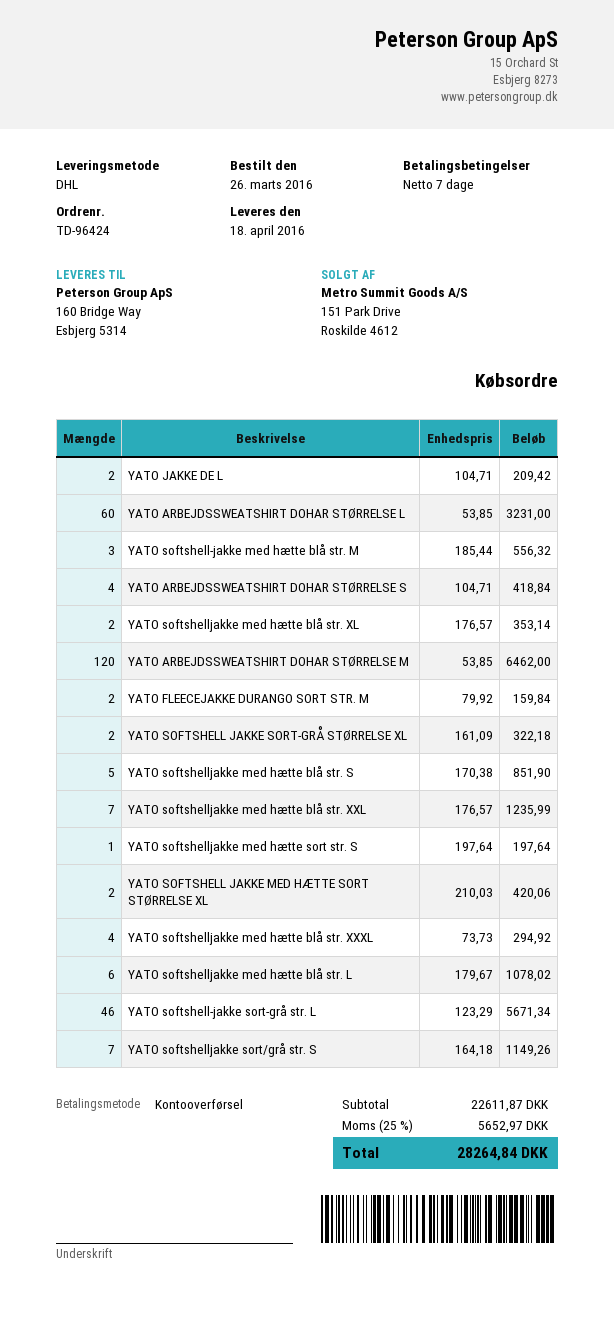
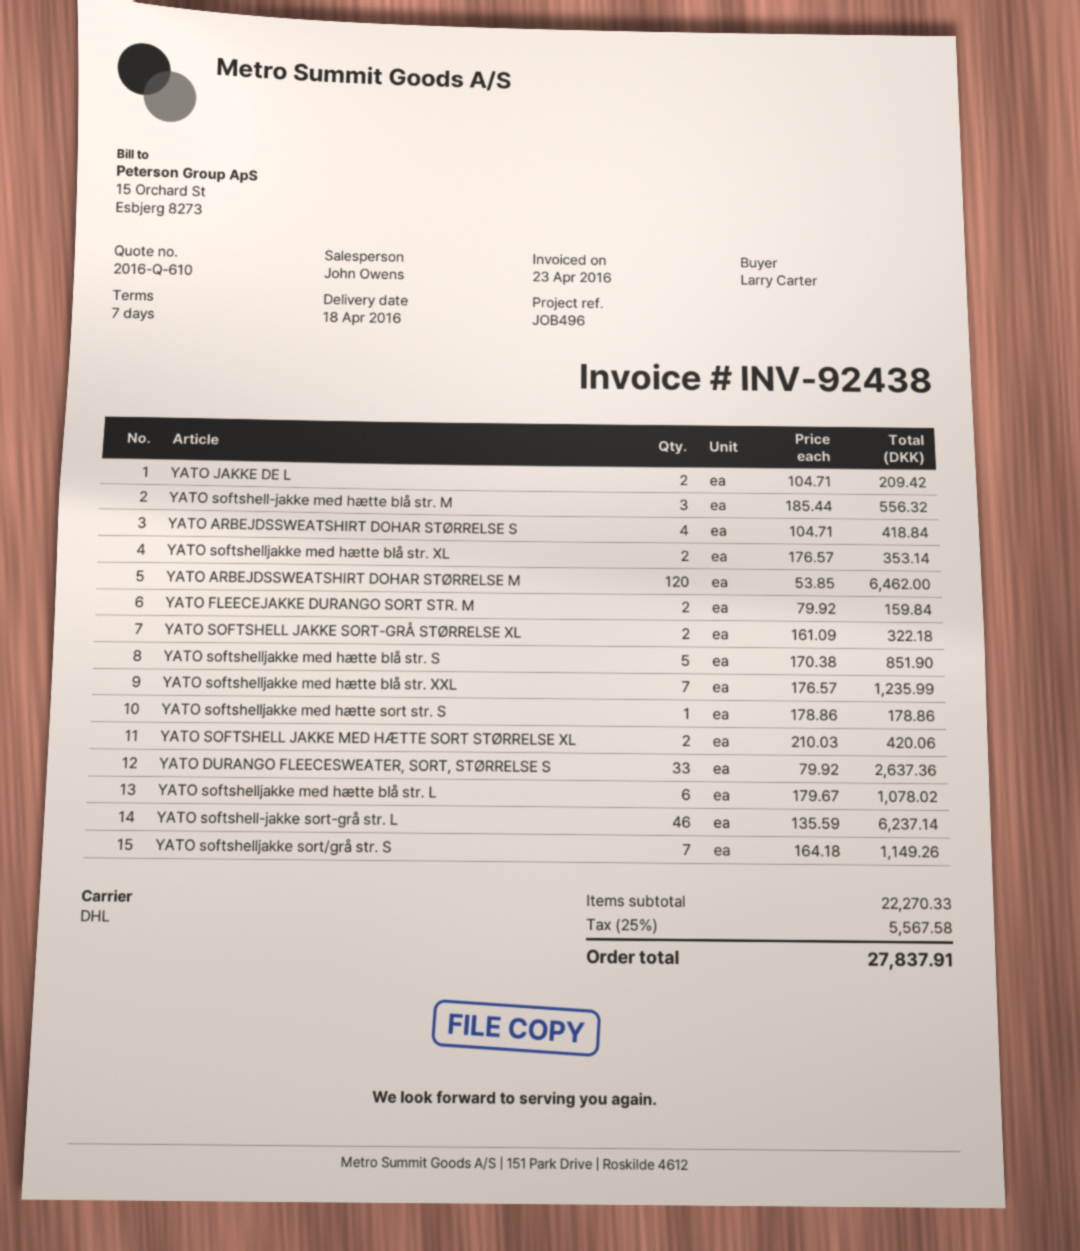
YATO ARBEJDSSWEATSHIRT DOHAR STØRRELSE L: 60 x 53.85 = 3231.00 -> none
YATO softshelljakke med hætte sort str. S: 1 x 197.64 = 197.64 -> 1 x 178.86 = 178.86
YATO softshelljakke med hætte blå str. XXXL: 4 x 73.73 = 294.92 -> none
YATO softshell-jakke sort-grå str. L: 46 x 123.29 = 5671.34 -> 46 x 135.59 = 6237.14
YATO DURANGO FLEECESWEATER, SORT, STØRRELSE S: none -> 33 x 79.92 = 2637.36
subtotal: 22611.87 -> 22270.33
tax: 25% = 5652.97 -> 25% = 5567.58
total: 28264.84 -> 27837.91

